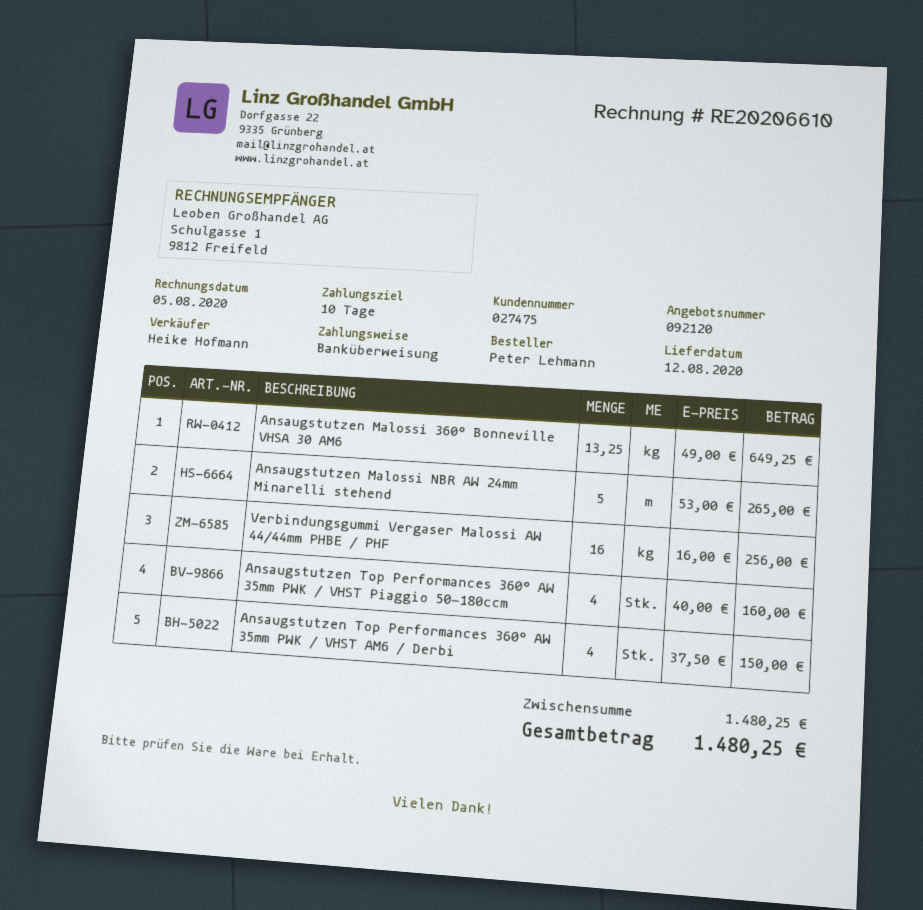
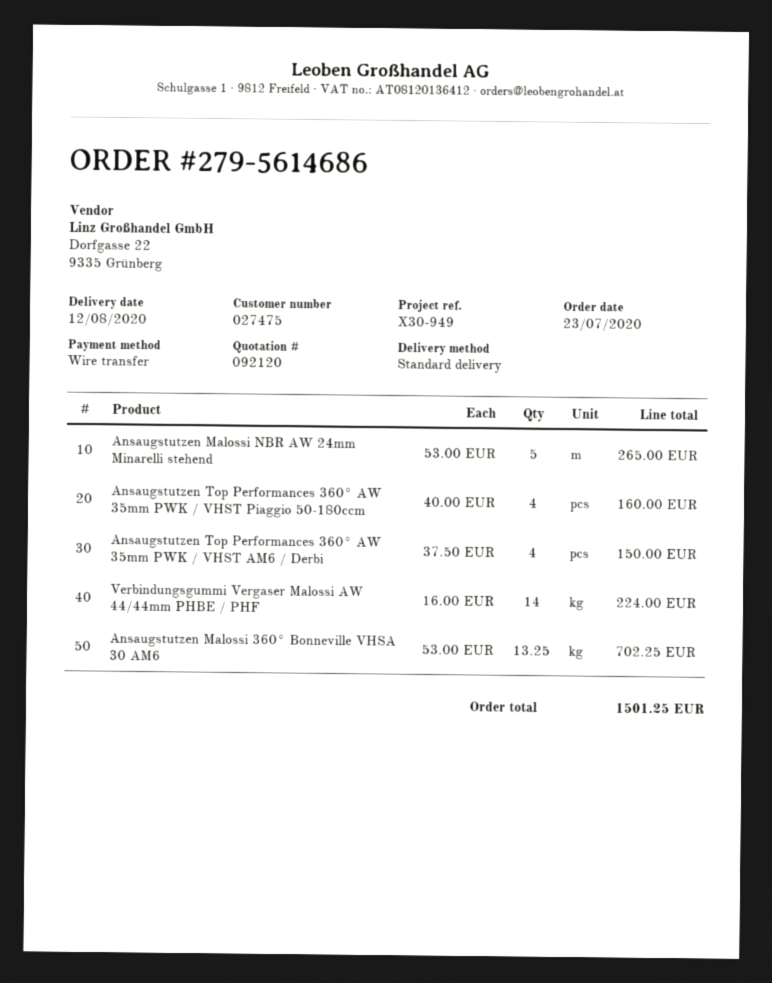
Ansaugstutzen Malossi 360° Bonneville VHSA 30 AM6: 13.25 x 49.00 = 649.25 -> 13.25 x 53.00 = 702.25
Verbindungsgummi Vergaser Malossi AW 44/44mm PHBE / PHF: 16 x 16.00 = 256.00 -> 14 x 16.00 = 224.00
total: 1480.25 -> 1501.25

